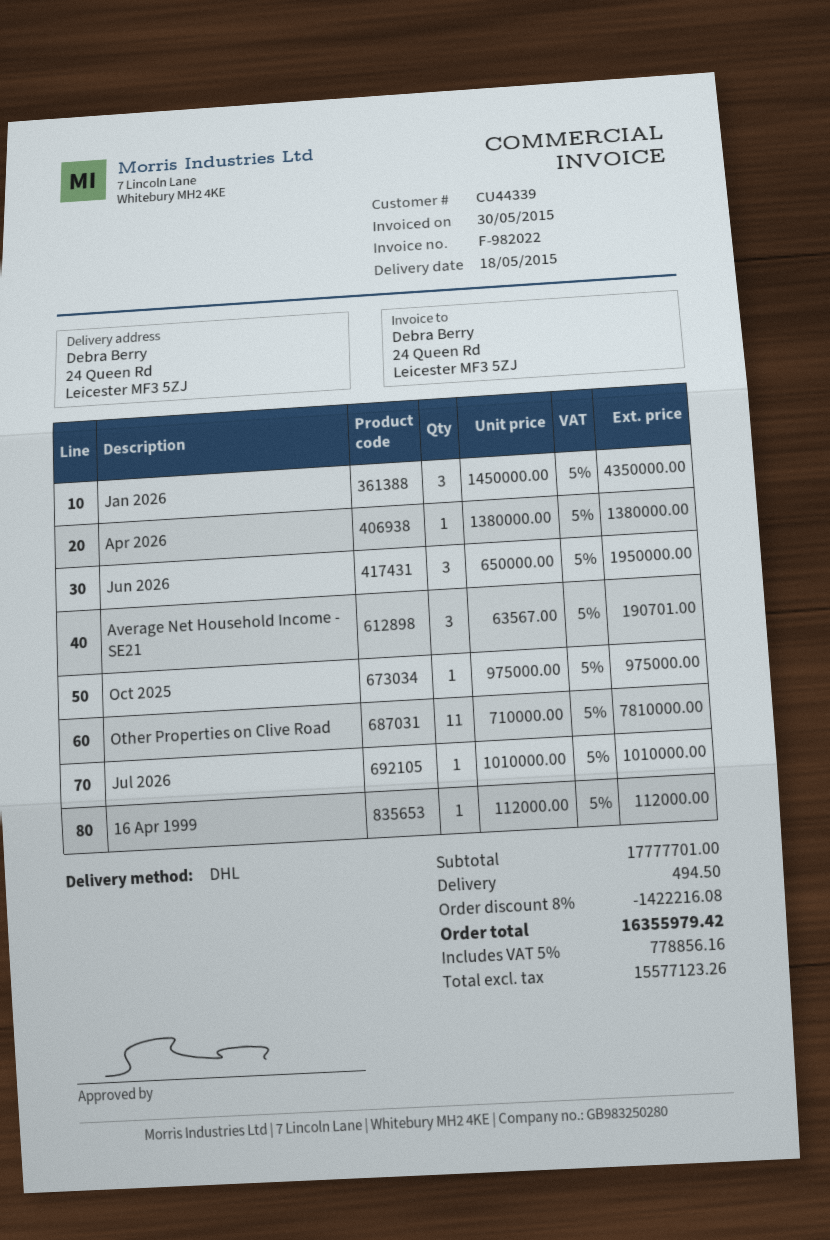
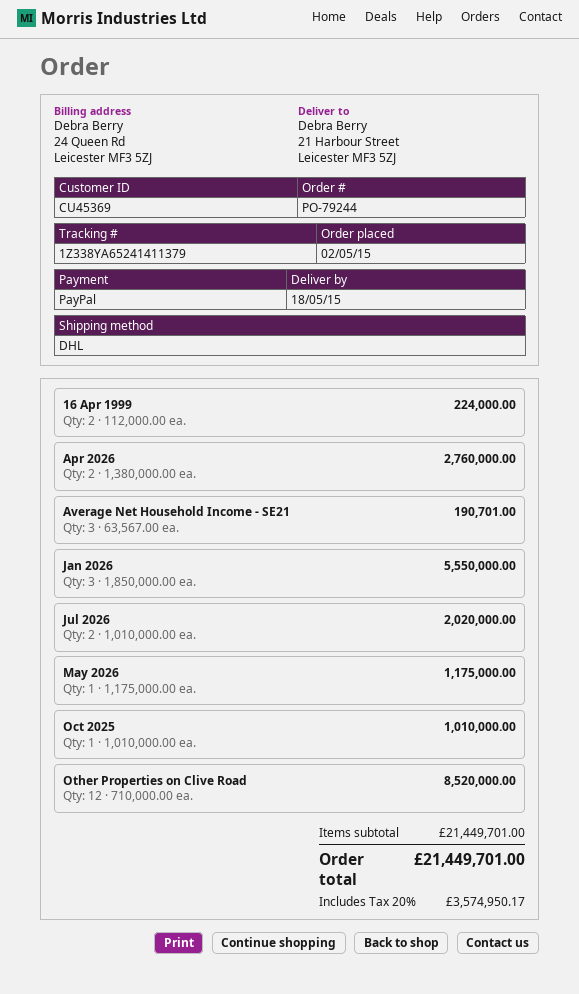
customer number: CU44339 -> CU45369
ship to: 24 Queen Rd, Leicester MF3 5ZJ -> 21 Harbour Street, Leicester MF3 5ZJ
Jan 2026: 3 x 1450000.00 = 4350000.00 -> 3 x 1850000.00 = 5550000.00
Apr 2026: 1 x 1380000.00 = 1380000.00 -> 2 x 1380000.00 = 2760000.00
Jun 2026: 3 x 650000.00 = 1950000.00 -> none
Oct 2025: 1 x 975000.00 = 975000.00 -> 1 x 1010000.00 = 1010000.00
Other Properties on Clive Road: 11 x 710000.00 = 7810000.00 -> 12 x 710000.00 = 8520000.00
Jul 2026: 1 x 1010000.00 = 1010000.00 -> 2 x 1010000.00 = 2020000.00
16 Apr 1999: 1 x 112000.00 = 112000.00 -> 2 x 112000.00 = 224000.00
May 2026: none -> 1 x 1175000.00 = 1175000.00
subtotal: 17777701.00 -> 21449701.00
discount: 8% = 1422216.08 -> none
shipping: 494.50 -> none
tax: 5% = 778856.16 -> 20% = 3574950.17
total: 16355979.42 -> 21449701.00

